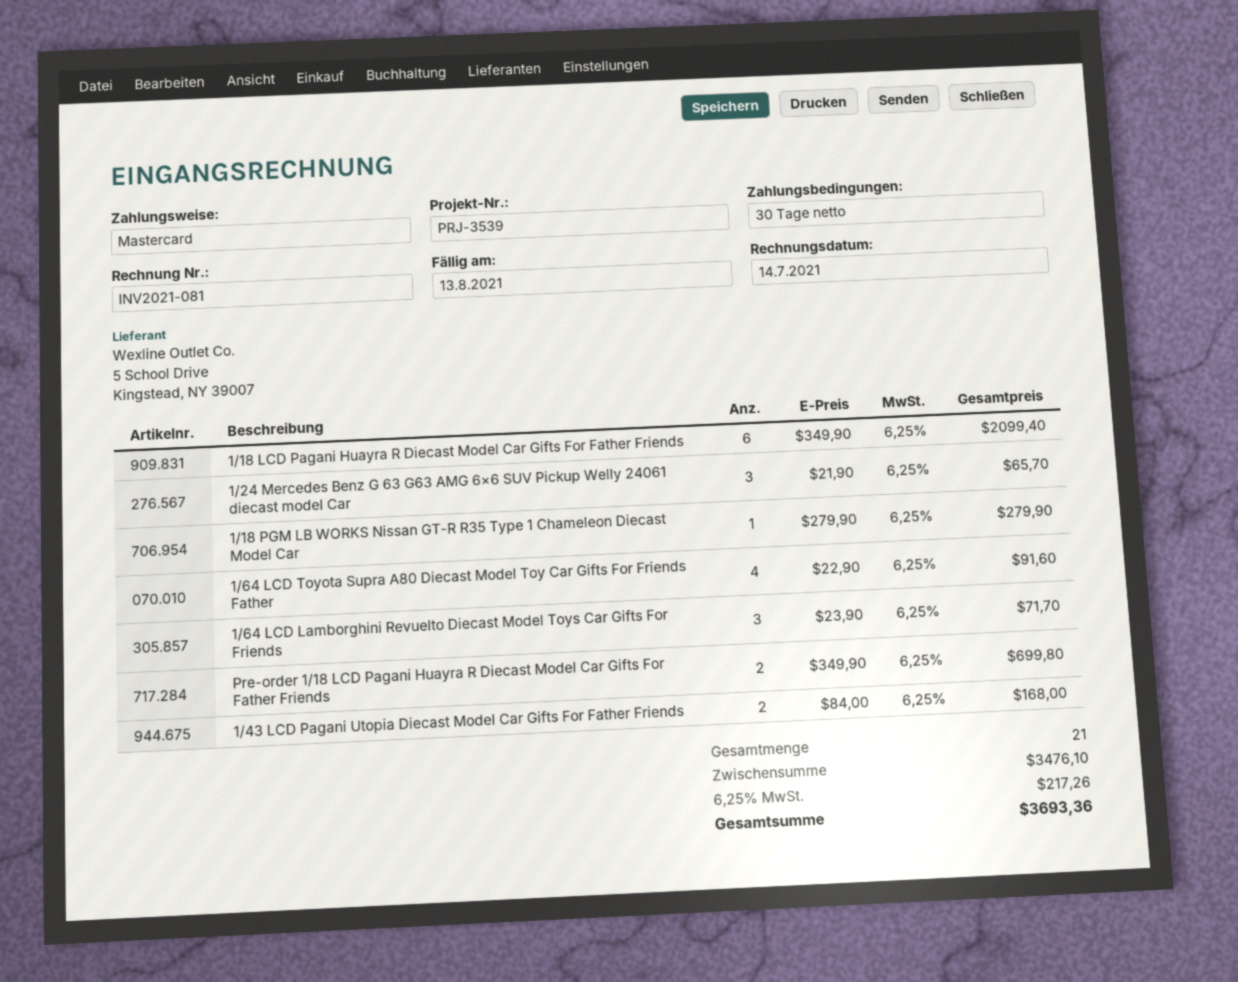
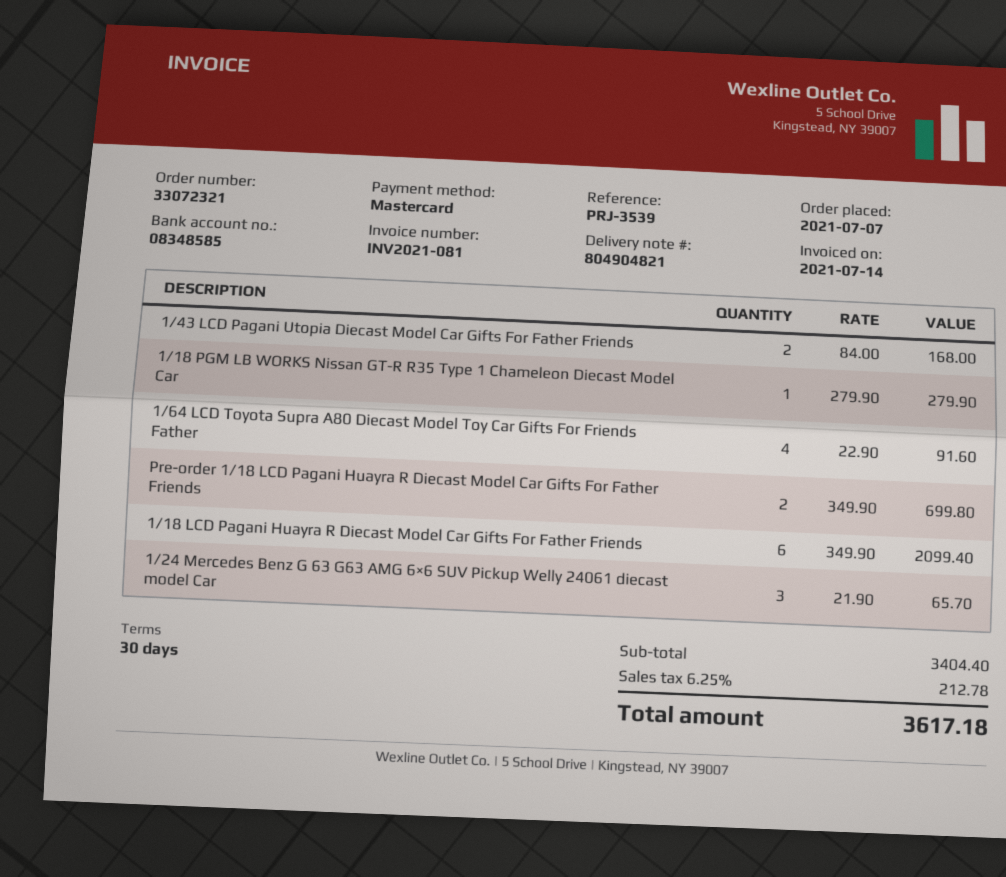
1/64 LCD Lamborghini Revuelto Diecast Model Toys Car Gifts For Friends: 3 x 23.90 = 71.70 -> none
subtotal: 3476.10 -> 3404.40
tax: 6.25% = 217.26 -> 6.25% = 212.78
total: 3693.36 -> 3617.18

